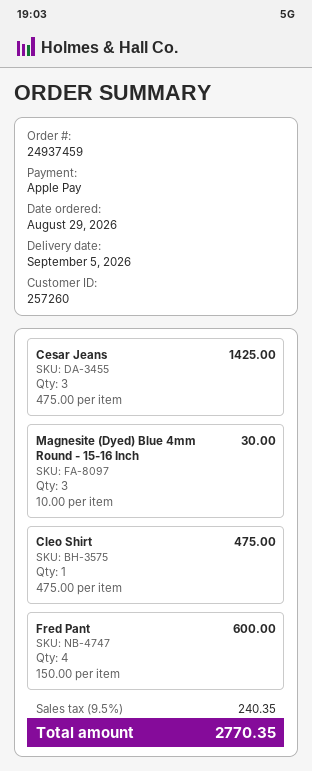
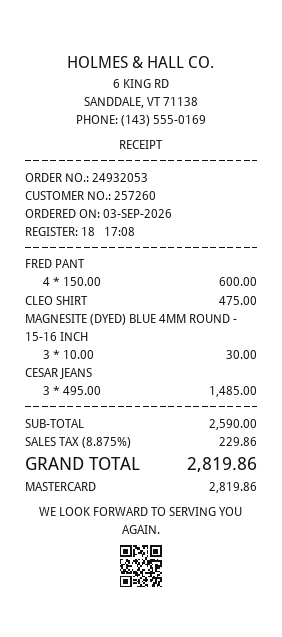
order number: 24937459 -> 24932053
order date: 2026-08-29 -> 2026-09-03
payment method: Apple Pay -> Mastercard
Cesar Jeans: 3 x 475.00 = 1425.00 -> 3 x 495.00 = 1485.00
tax: 9.5% = 240.35 -> 8.875% = 229.86
total: 2770.35 -> 2819.86

